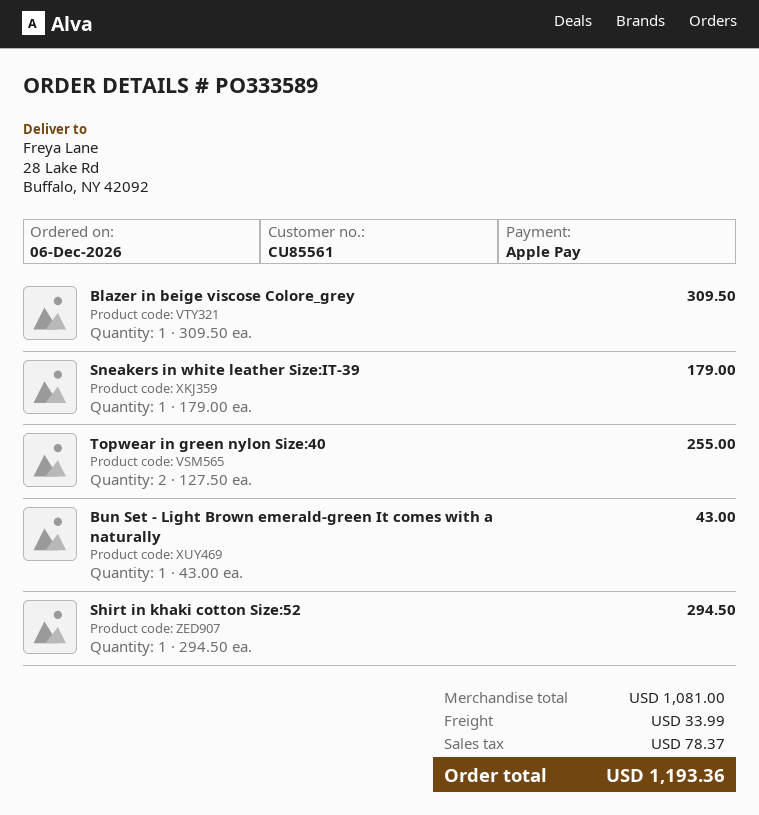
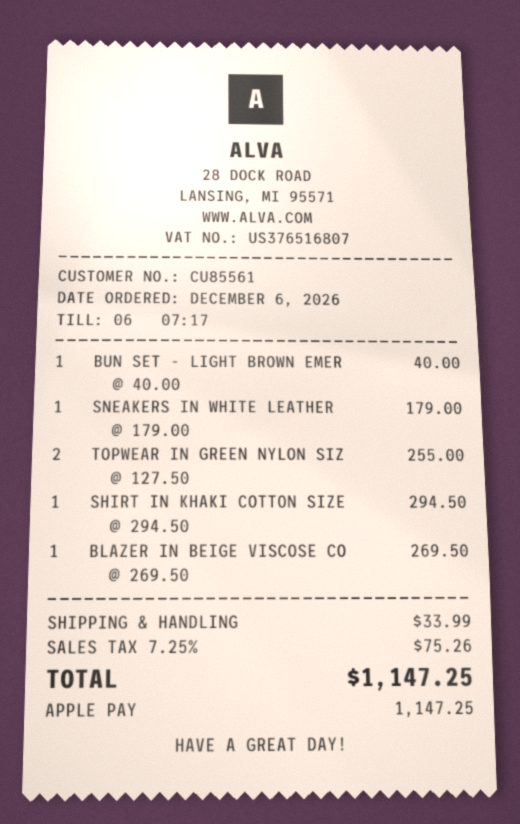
Blazer in beige viscose Colore_grey: 1 x 309.50 = 309.50 -> 1 x 269.50 = 269.50
Bun Set - Light Brown emerald-green It comes with a naturally: 1 x 43.00 = 43.00 -> 1 x 40.00 = 40.00
tax: 78.37 -> 75.26
total: 1193.36 -> 1147.25

